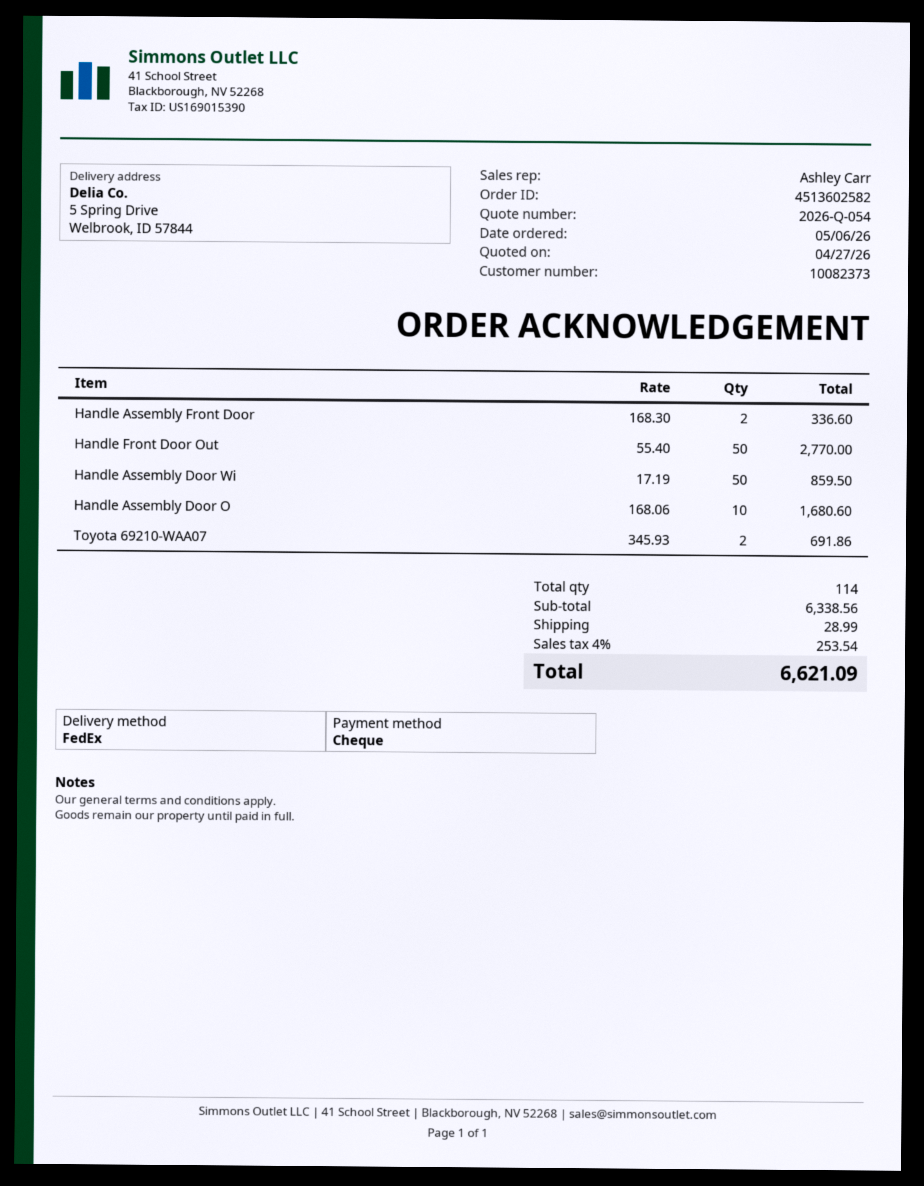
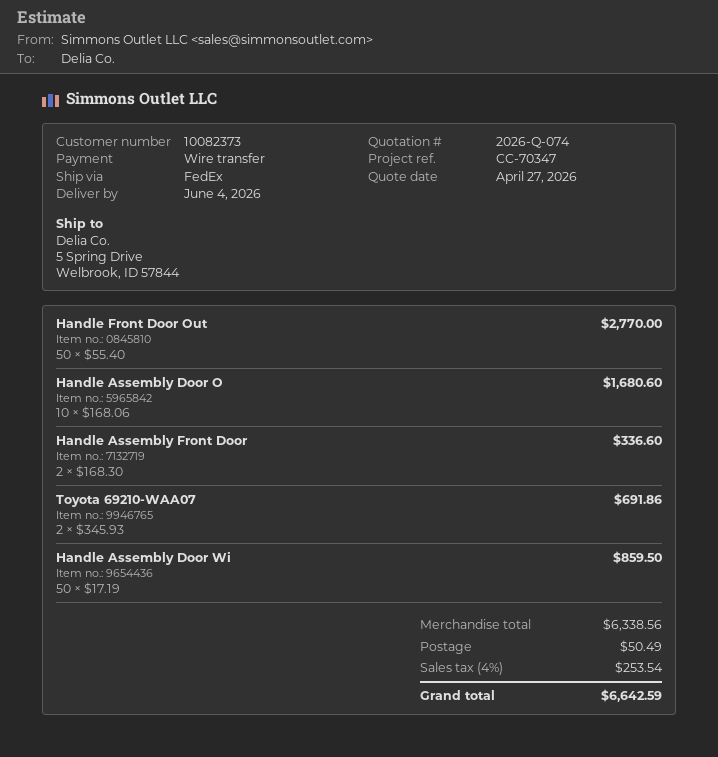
quote number: 2026-Q-054 -> 2026-Q-074
payment method: cheque -> bank transfer
shipping: 28.99 -> 50.49
total: 6621.09 -> 6642.59

